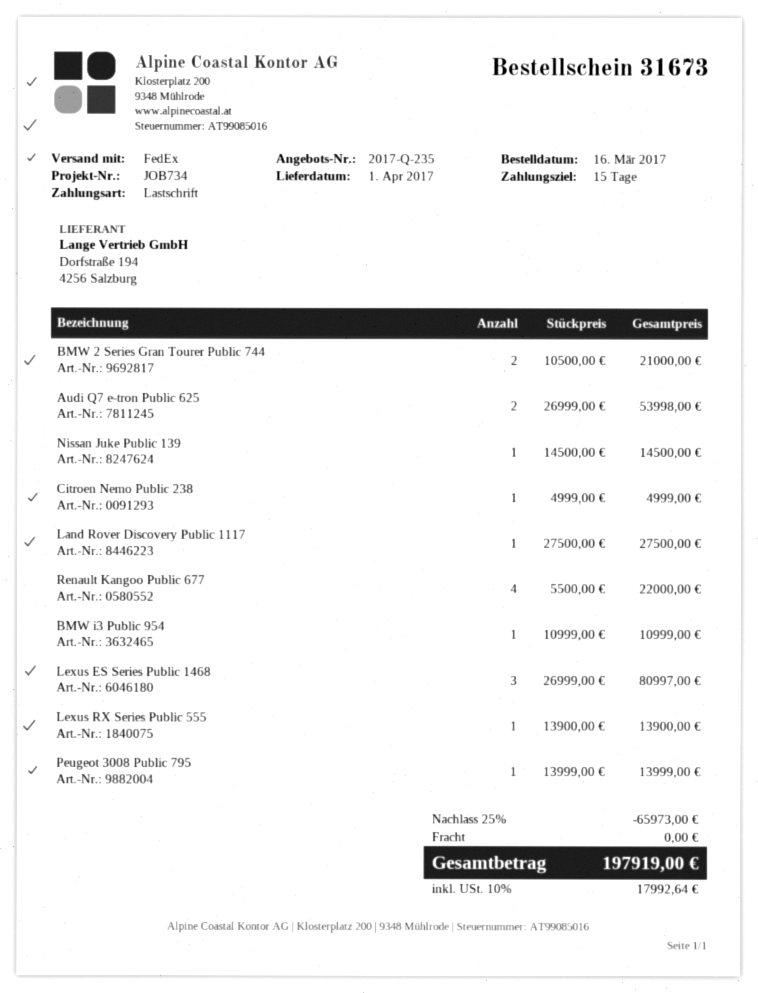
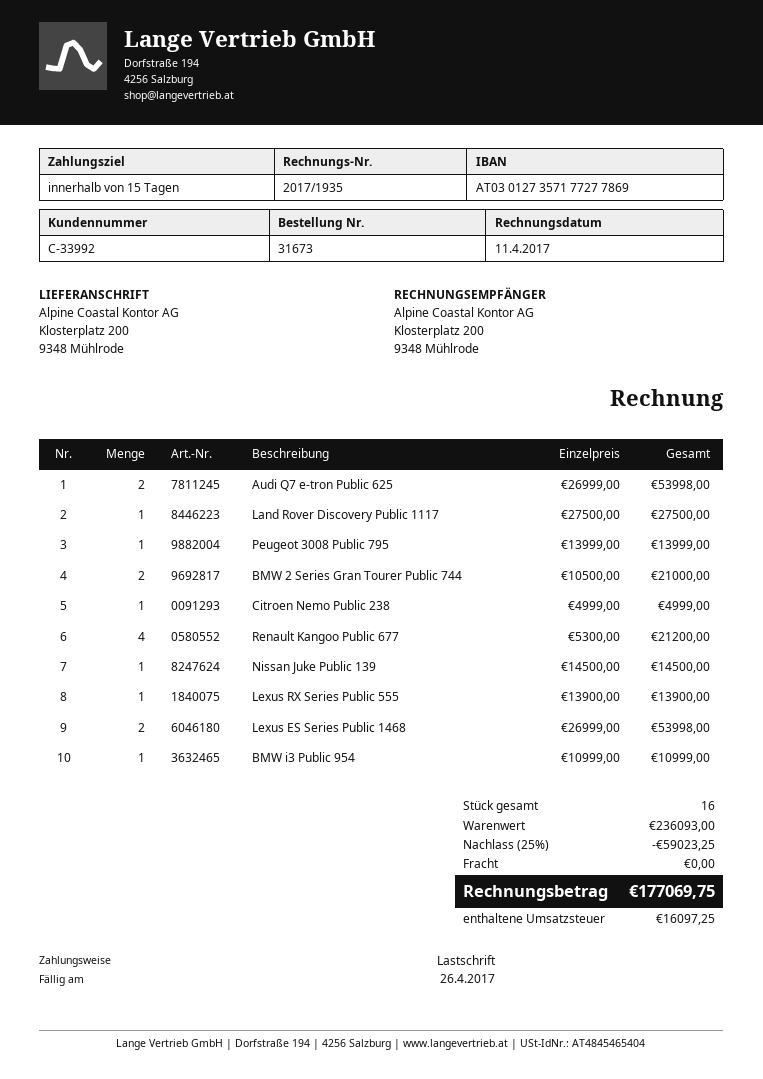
Renault Kangoo Public 677: 4 x 5500.00 = 22000.00 -> 4 x 5300.00 = 21200.00
Lexus ES Series Public 1468: 3 x 26999.00 = 80997.00 -> 2 x 26999.00 = 53998.00
discount: 25% = 65973.00 -> 25% = 59023.25
tax: 17992.64 -> 16097.25
total: 197919.00 -> 177069.75

